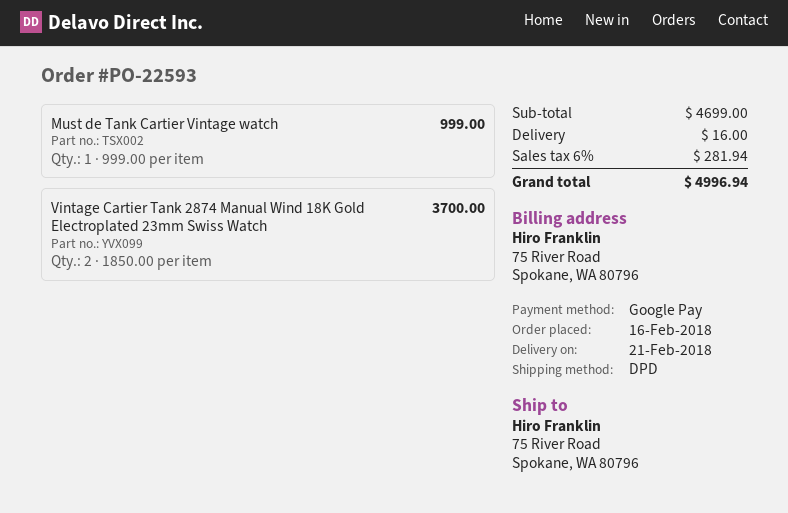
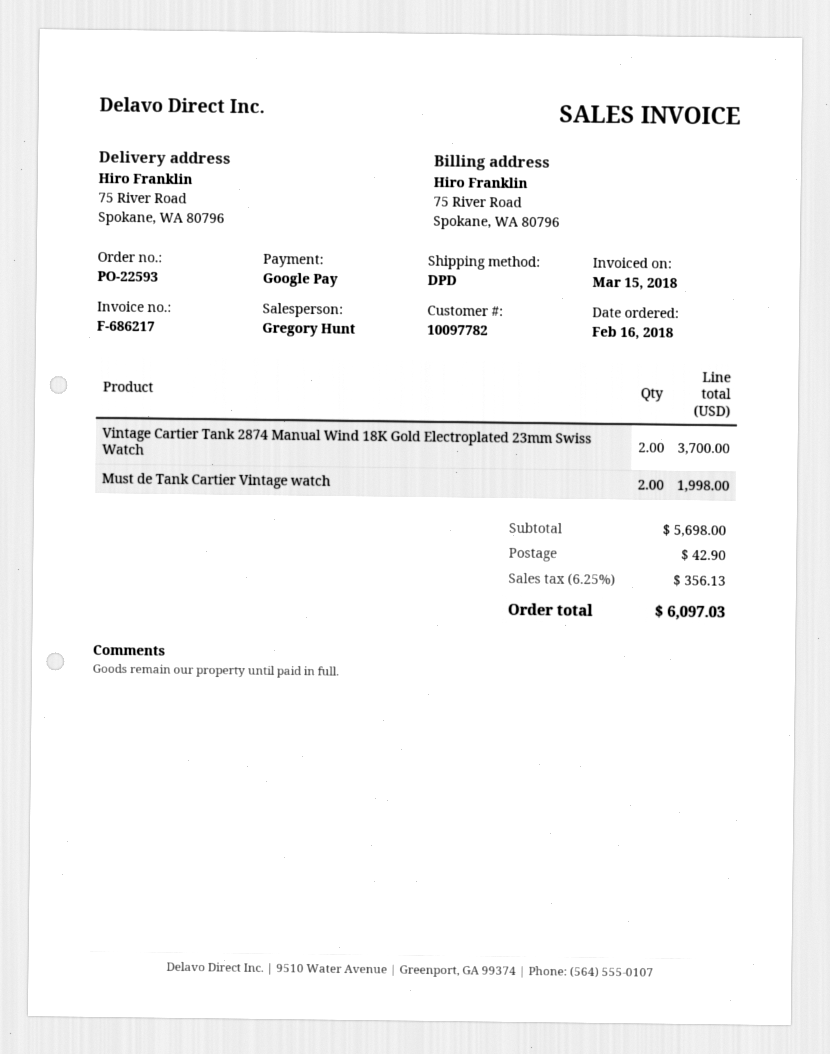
Must de Tank Cartier Vintage watch: 1 for 999.00 -> 2 for 1998.00
subtotal: 4699.00 -> 5698.00
shipping: 16.00 -> 42.90
tax: 6% = 281.94 -> 6.25% = 356.13
total: 4996.94 -> 6097.03

